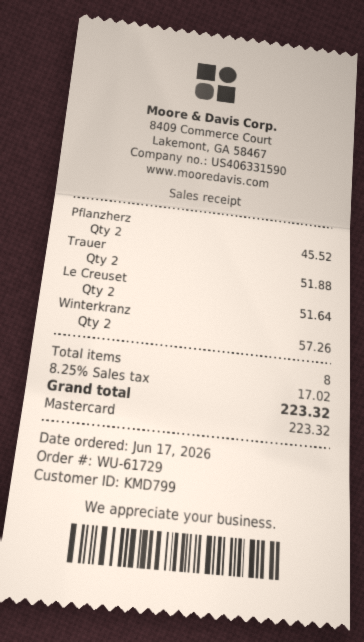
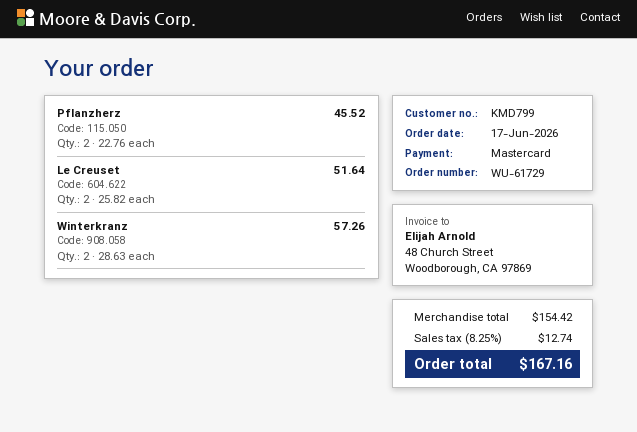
Trauer: 2 for 51.88 -> none
tax: 8.25% = 17.02 -> 8.25% = 12.74
total: 223.32 -> 167.16

